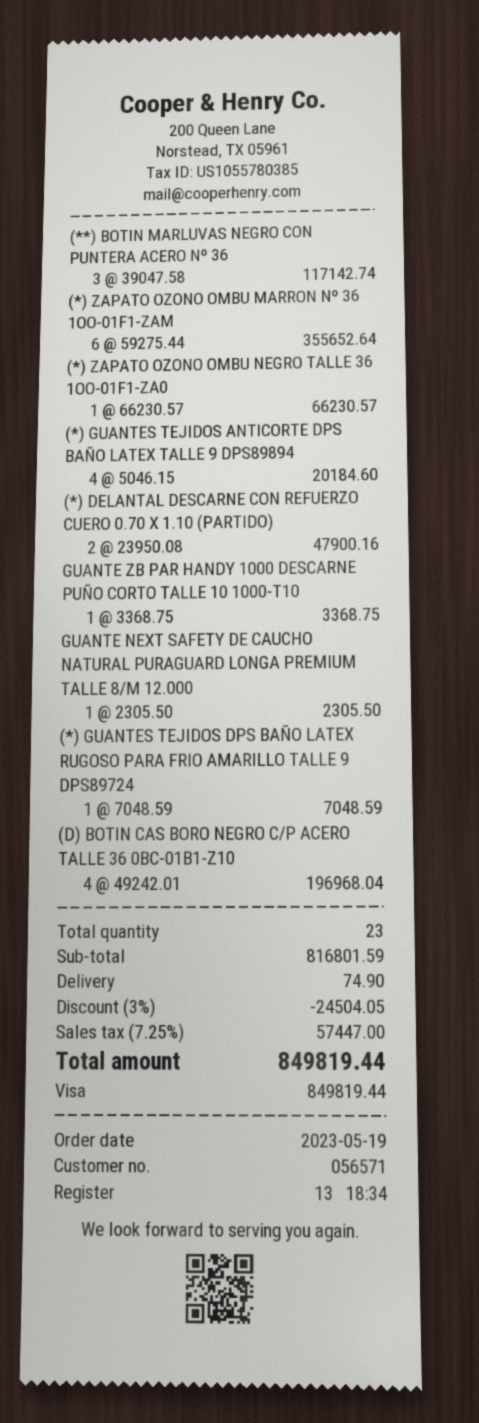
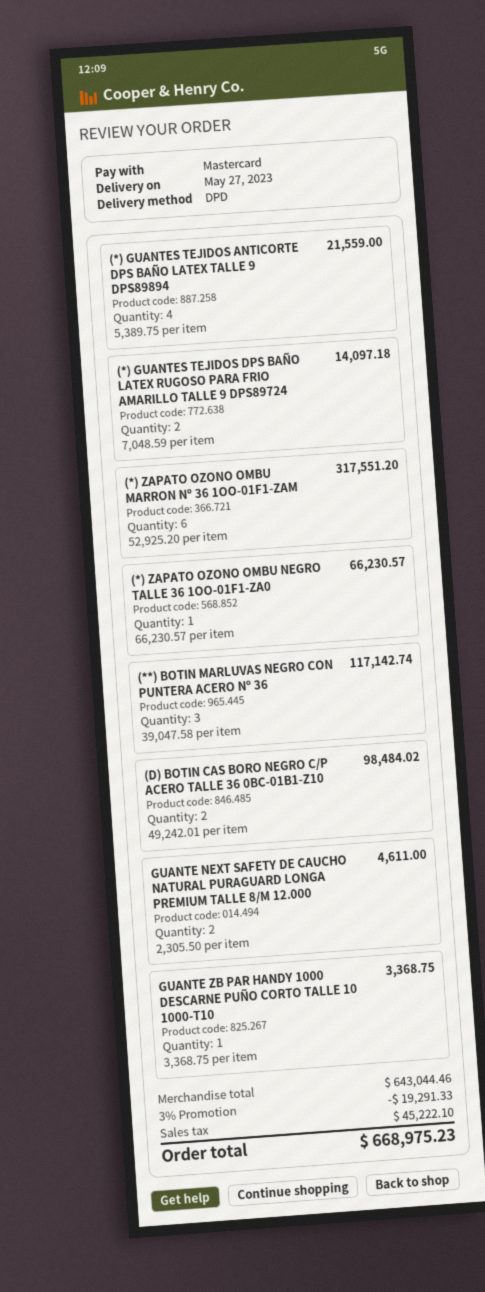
payment method: Visa -> Mastercard
(*) ZAPATO OZONO OMBU MARRON Nº 36 1OO-01F1-ZAM: 6 x 59275.44 = 355652.64 -> 6 x 52925.20 = 317551.20
(*) GUANTES TEJIDOS ANTICORTE DPS BAÑO LATEX TALLE 9 DPS89894: 4 x 5046.15 = 20184.60 -> 4 x 5389.75 = 21559.00
(*) DELANTAL DESCARNE CON REFUERZO CUERO 0.70 X 1.10 (PARTIDO): 2 x 23950.08 = 47900.16 -> none
GUANTE NEXT SAFETY DE CAUCHO NATURAL PURAGUARD LONGA PREMIUM TALLE 8/M 12.000: 1 x 2305.50 = 2305.50 -> 2 x 2305.50 = 4611.00
(*) GUANTES TEJIDOS DPS BAÑO LATEX RUGOSO PARA FRIO AMARILLO TALLE 9 DPS89724: 1 x 7048.59 = 7048.59 -> 2 x 7048.59 = 14097.18
(D) BOTIN CAS BORO NEGRO C/P ACERO TALLE 36 0BC-01B1-Z10: 4 x 49242.01 = 196968.04 -> 2 x 49242.01 = 98484.02
subtotal: 816801.59 -> 643044.46
discount: 3% = 24504.05 -> 3% = 19291.33
shipping: 74.90 -> none
tax: 57447.00 -> 45222.10
total: 849819.44 -> 668975.23

